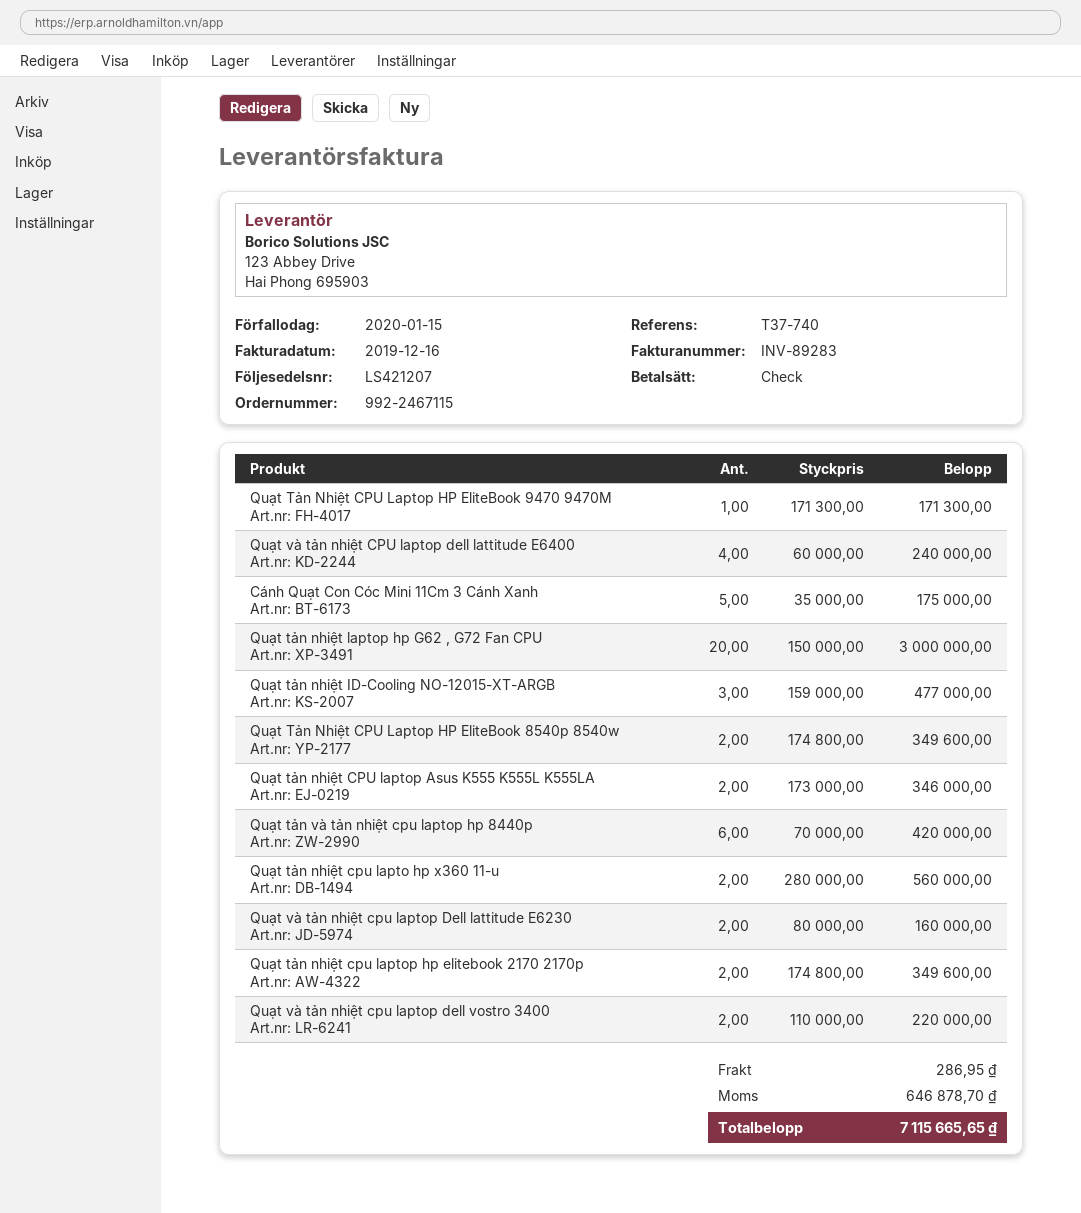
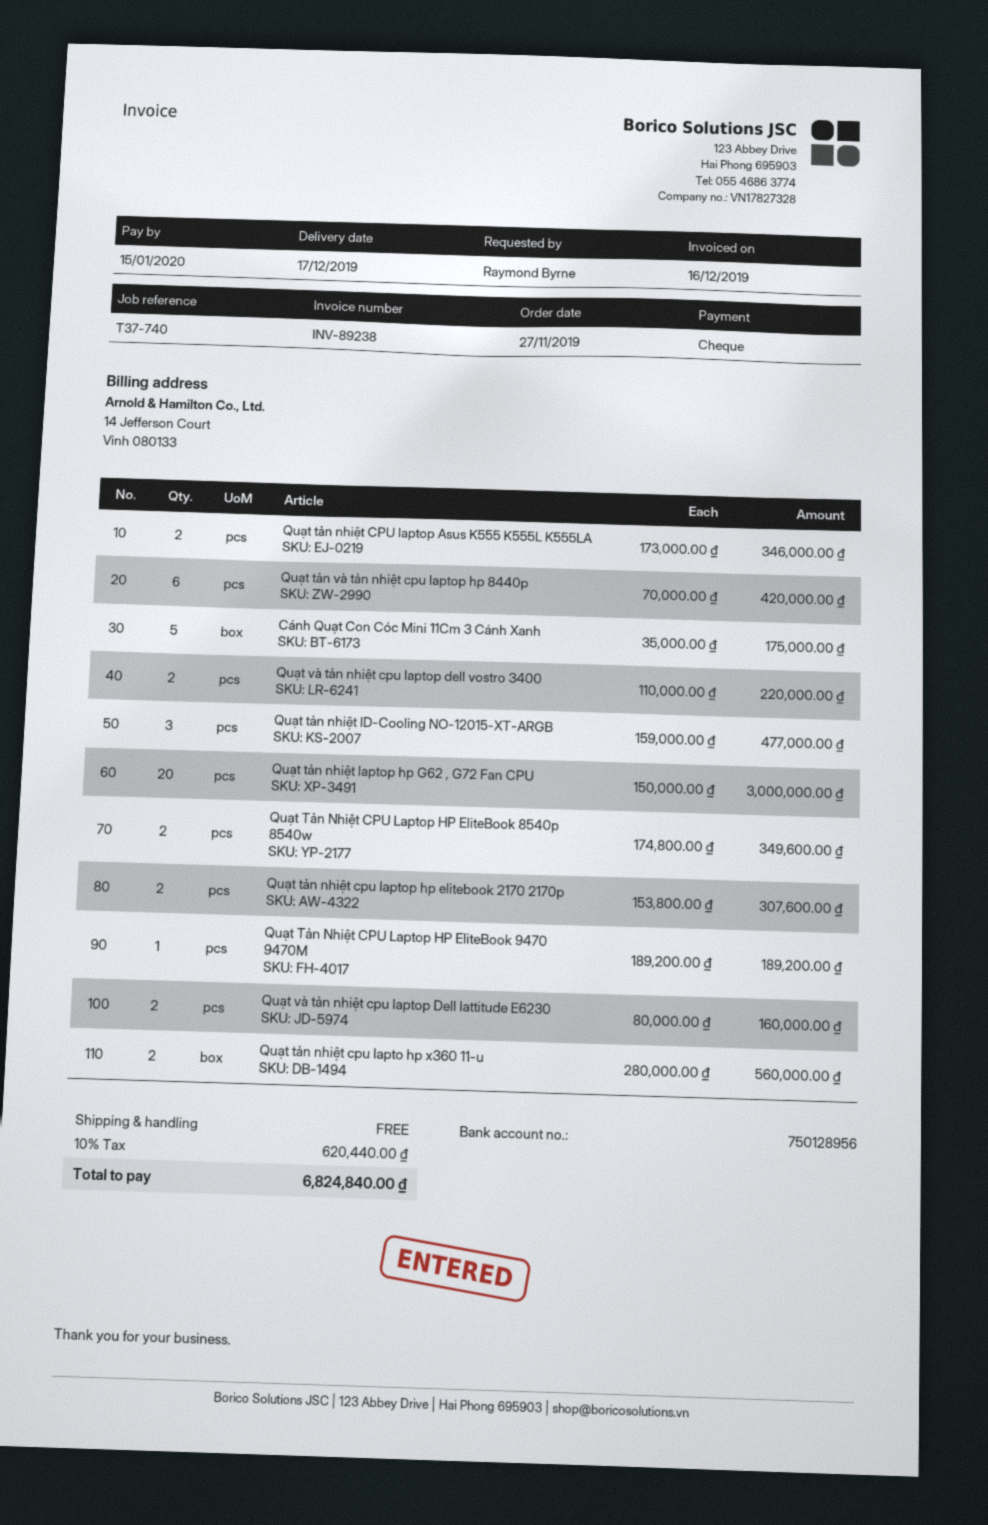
invoice number: INV-89283 -> INV-89238
Quạt Tản Nhiệt CPU Laptop HP EliteBook 9470 9470M: 1 x 171300.00 = 171300.00 -> 1 x 189200.00 = 189200.00
Quạt và tản nhiệt CPU laptop dell lattitude E6400: 4 x 60000.00 = 240000.00 -> none
Quạt tản nhiệt cpu laptop hp elitebook 2170 2170p: 2 x 174800.00 = 349600.00 -> 2 x 153800.00 = 307600.00
shipping: 286.95 -> 0.00
tax: 646878.70 -> 620440.00
total: 7115665.65 -> 6824840.00

